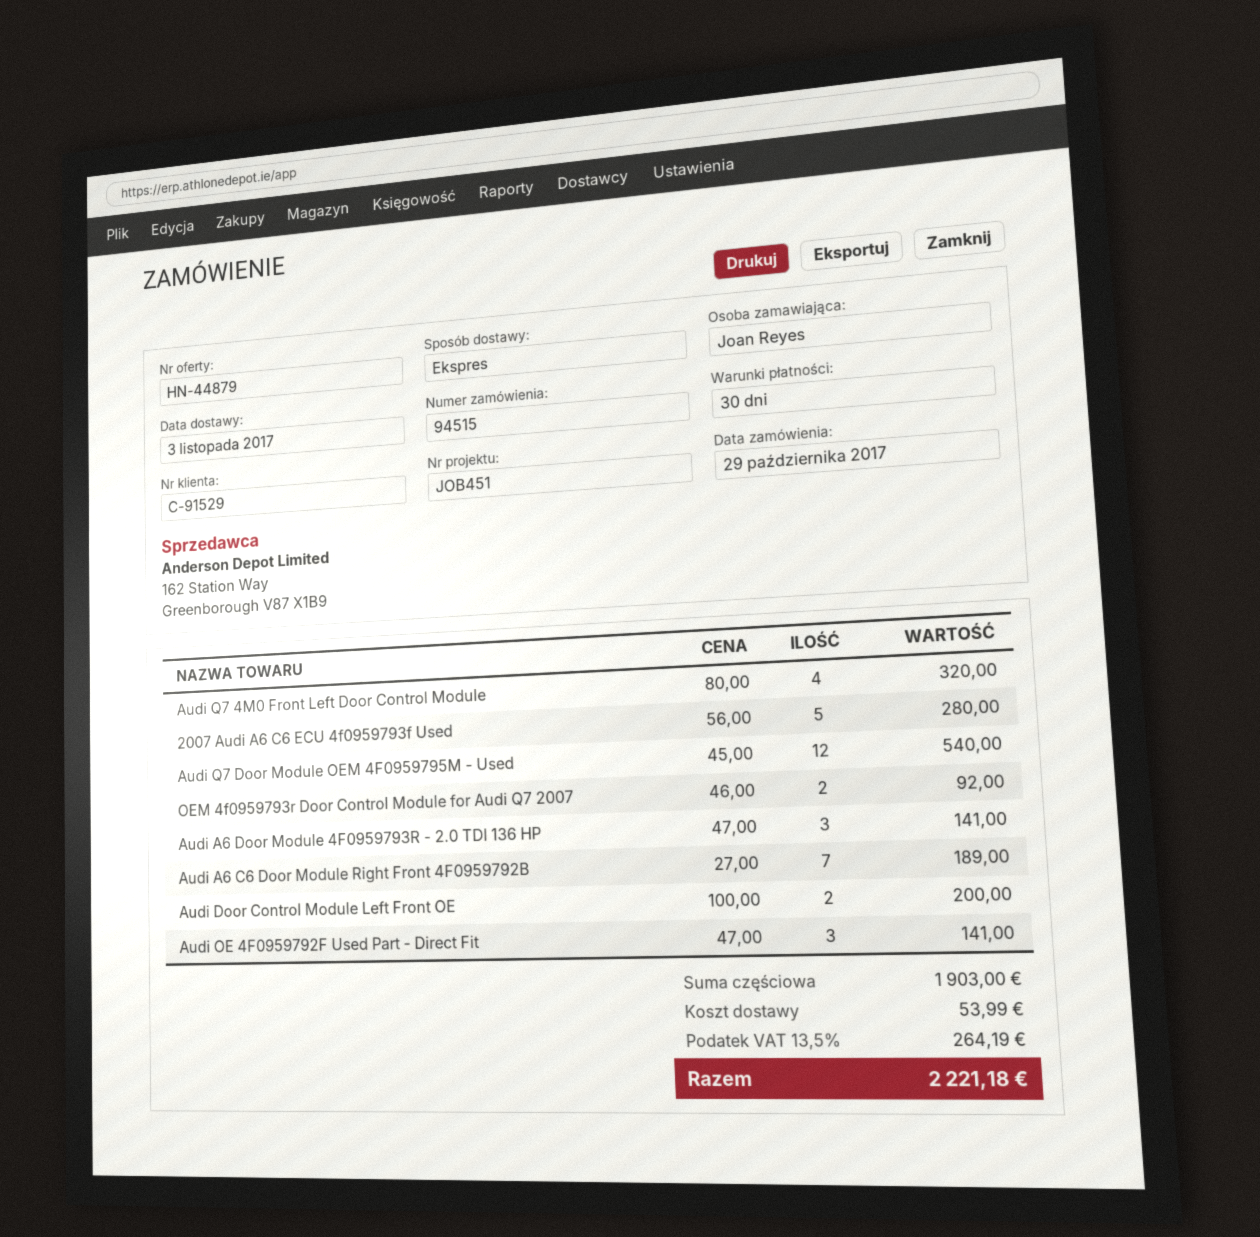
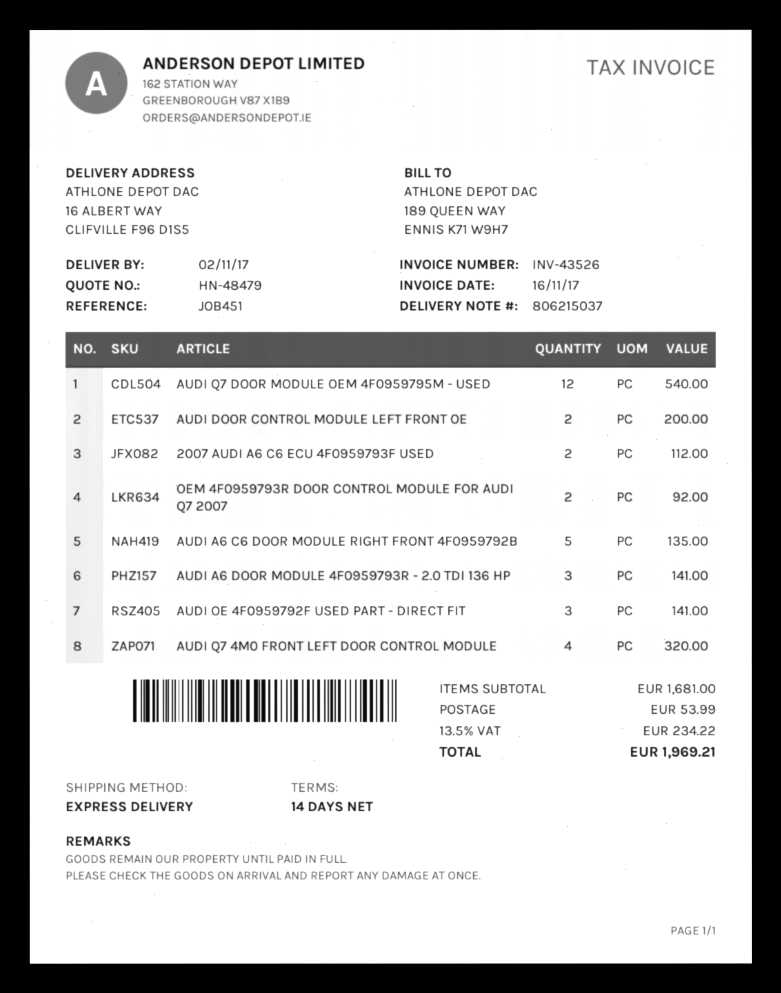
quote number: HN-44879 -> HN-48479
delivery date: 2017-11-03 -> 2017-11-02
payment terms: 30 days -> 14 days
2007 Audi A6 C6 ECU 4f0959793f Used: 5 for 280.00 -> 2 for 112.00
Audi A6 C6 Door Module Right Front 4F0959792B: 7 for 189.00 -> 5 for 135.00
subtotal: 1903.00 -> 1681.00
tax: 13.5% = 264.19 -> 13.5% = 234.22
total: 2221.18 -> 1969.21

